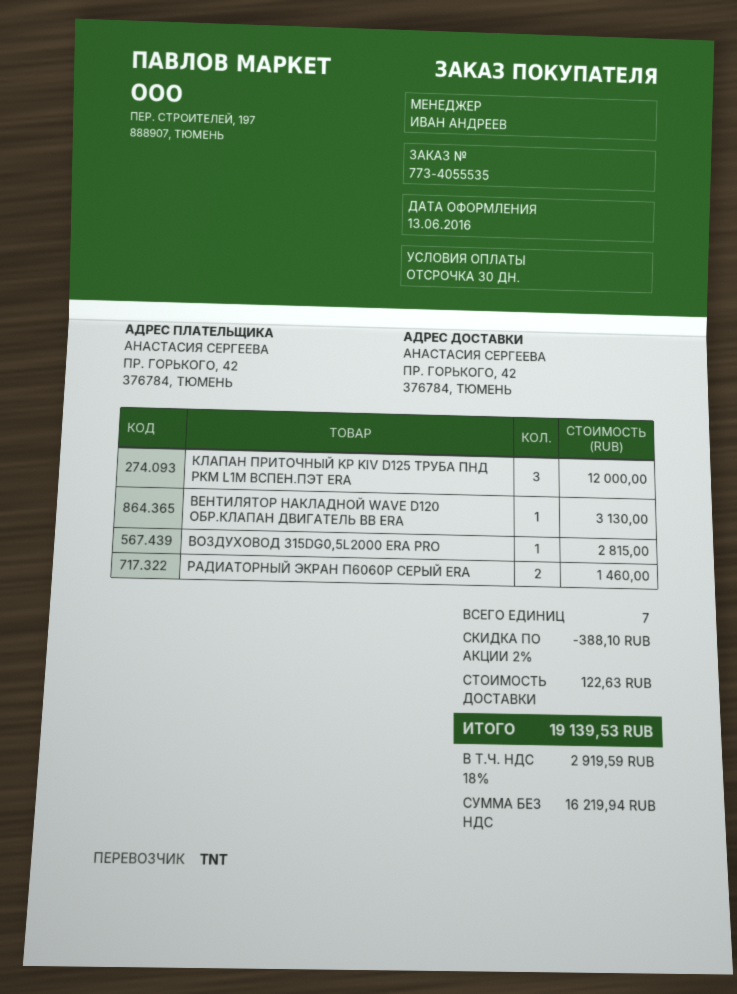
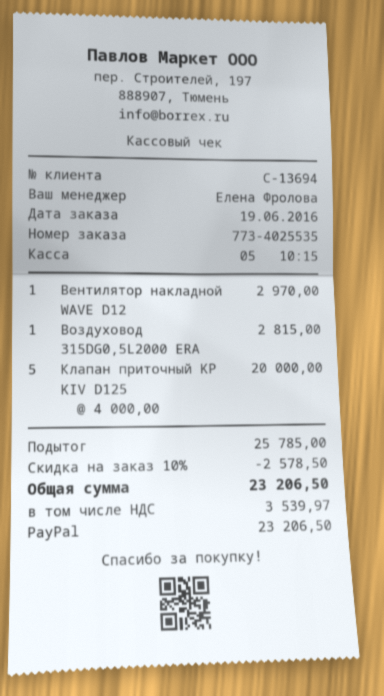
order number: 773-4055535 -> 773-4025535
order date: 2016-06-13 -> 2016-06-19
sales rep: ИВАН АНДРЕЕВ -> Елена Фролова
КЛАПАН ПРИТОЧНЫЙ KP KIV D125 ТРУБА ПНД РКМ L1М ВСПЕН.ПЭТ ERA: 3 for 12000.00 -> 5 for 20000.00
ВЕНТИЛЯТОР НАКЛАДНОЙ WAVE D120 ОБР.КЛАПАН ДВИГАТЕЛЬ BB ERA: 1 for 3130.00 -> 1 for 2970.00
РАДИАТОРНЫЙ ЭКРАН П6060Р СЕРЫЙ ERA: 2 for 1460.00 -> none
discount: 2% = 388.10 -> 10% = 2578.50
shipping: 122.63 -> none
tax: 2919.59 -> 3539.97
total: 19139.53 -> 23206.50

